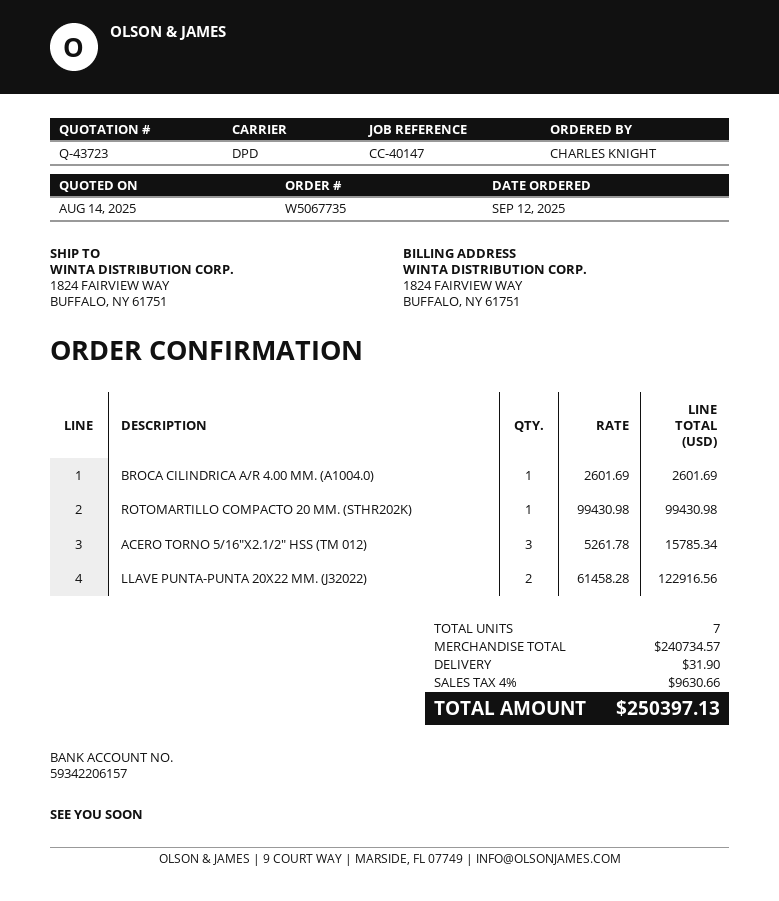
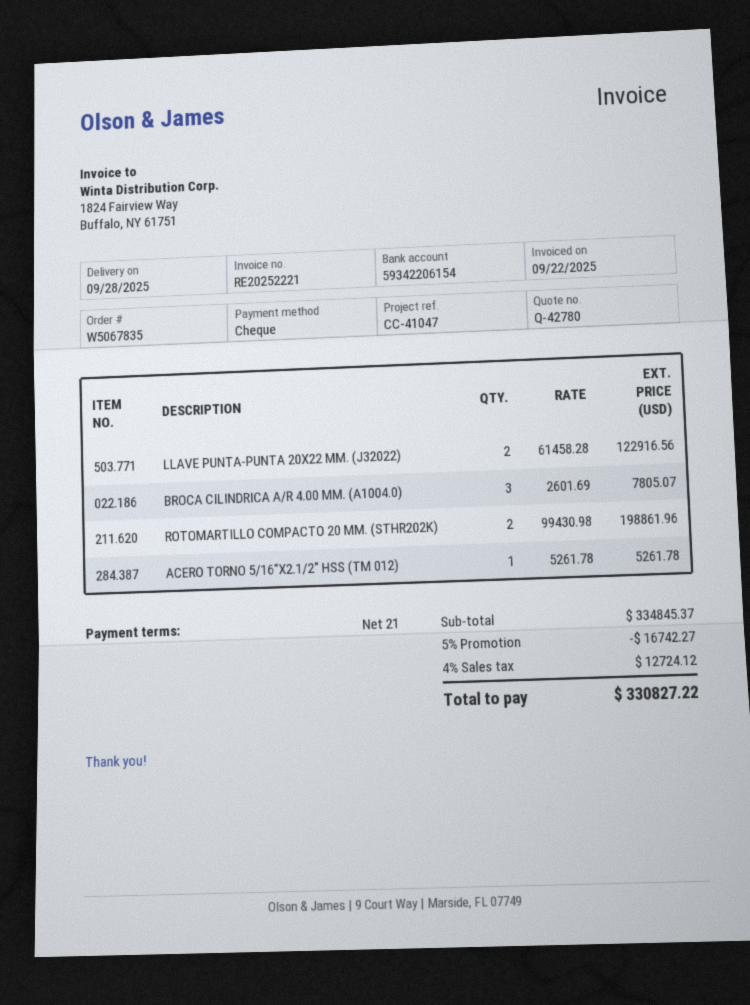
quote number: Q-43723 -> Q-42780
order number: W5067735 -> W5067835
reference: CC-40147 -> CC-41047
bank account: 59342206157 -> 59342206154
BROCA CILINDRICA A/R 4.00 MM. (A1004.0): 1 x 2601.69 = 2601.69 -> 3 x 2601.69 = 7805.07
ROTOMARTILLO COMPACTO 20 MM. (STHR202K): 1 x 99430.98 = 99430.98 -> 2 x 99430.98 = 198861.96
ACERO TORNO 5/16″X2.1/2″ HSS (TM 012): 3 x 5261.78 = 15785.34 -> 1 x 5261.78 = 5261.78
subtotal: 240734.57 -> 334845.37
discount: none -> 5% = 16742.27
shipping: 31.90 -> none
tax: 4% = 9630.66 -> 4% = 12724.12
total: 250397.13 -> 330827.22

